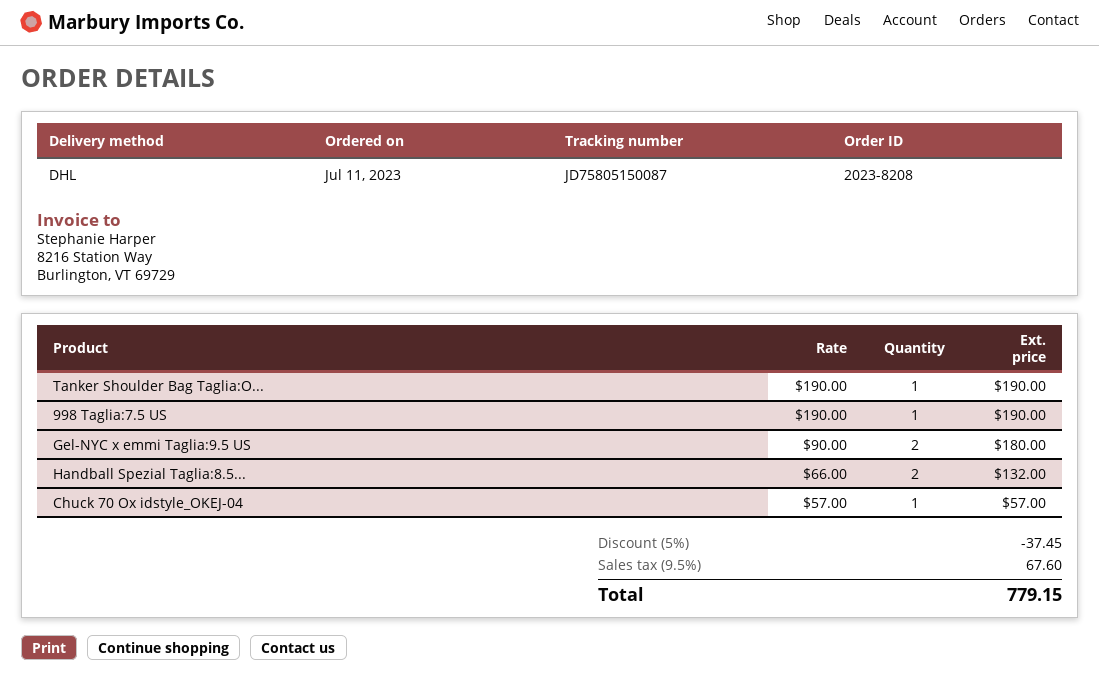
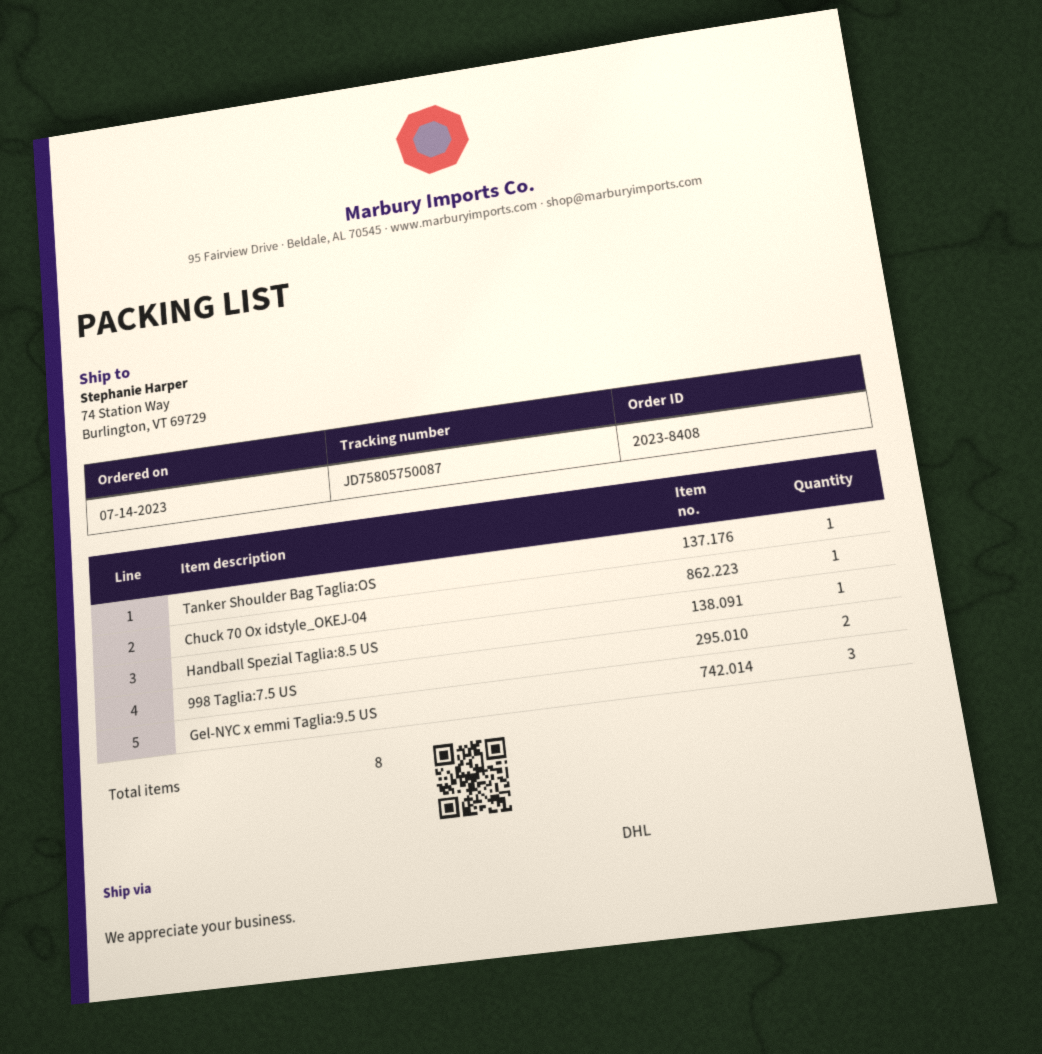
order number: 2023-8208 -> 2023-8408
order date: 2023-07-11 -> 2023-07-14
tracking number: JD75805150087 -> JD75805750087
998 Taglia:7.5 US: 1 -> 2
Gel-NYC x emmi Taglia:9.5 US: 2 -> 3
Handball Spezial Taglia:8.5...: 2 -> 1

